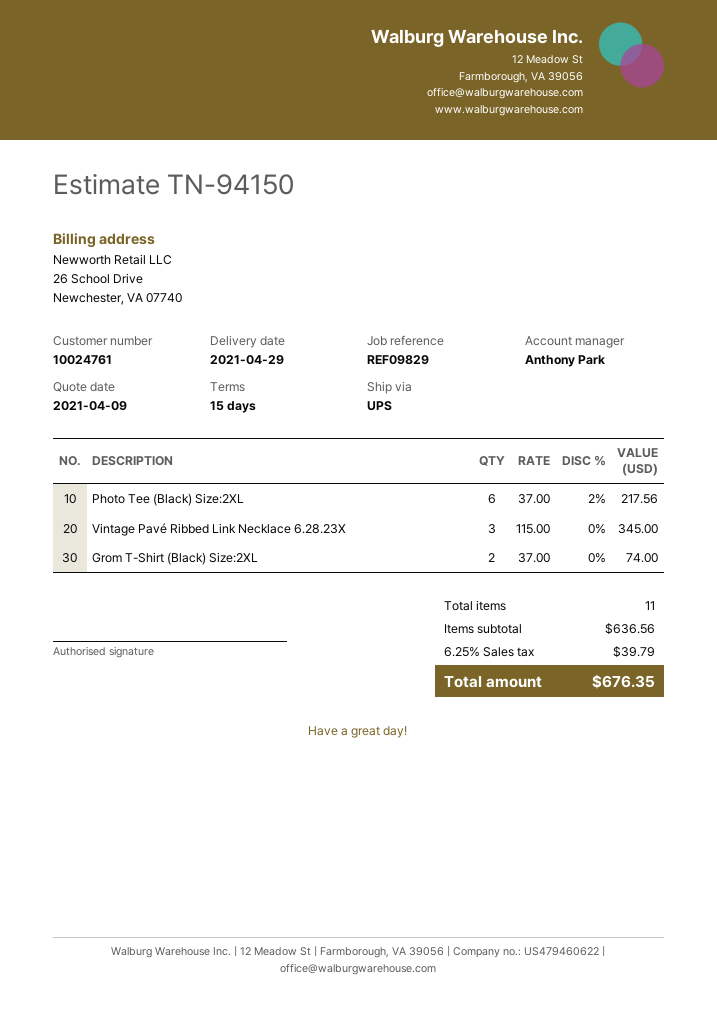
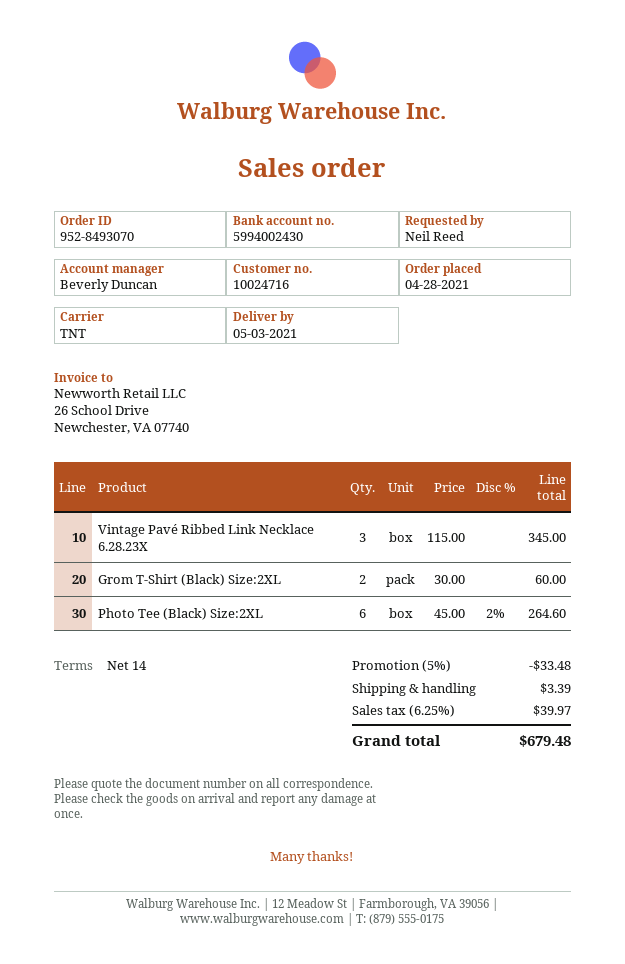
delivery date: 2021-04-29 -> 2021-05-03
payment terms: 15 days -> 14 days
customer number: 10024761 -> 10024716
sales rep: Anthony Park -> Beverly Duncan
shipping method: UPS -> TNT
Photo Tee (Black) Size:2XL: 6 x 37.00 - 2% = 217.56 -> 6 x 45.00 - 2% = 264.60
Grom T-Shirt (Black) Size:2XL: 2 x 37.00 = 74.00 -> 2 x 30.00 = 60.00
discount: none -> 5% = 33.48
shipping: none -> 3.39
tax: 6.25% = 39.79 -> 6.25% = 39.97
total: 676.35 -> 679.48

